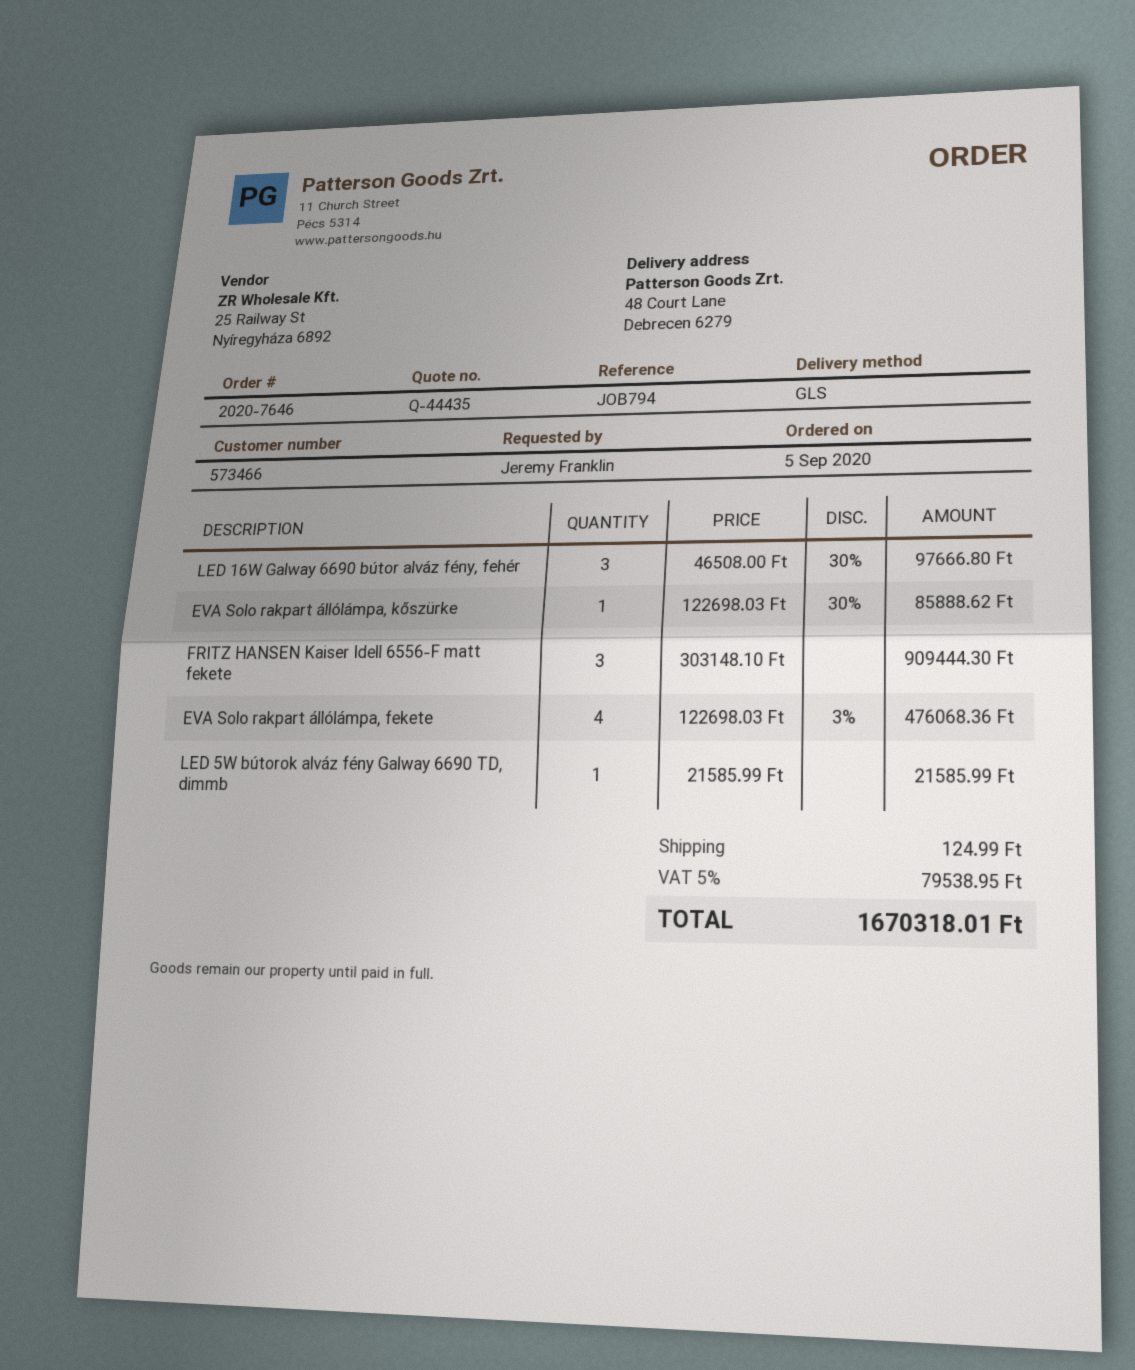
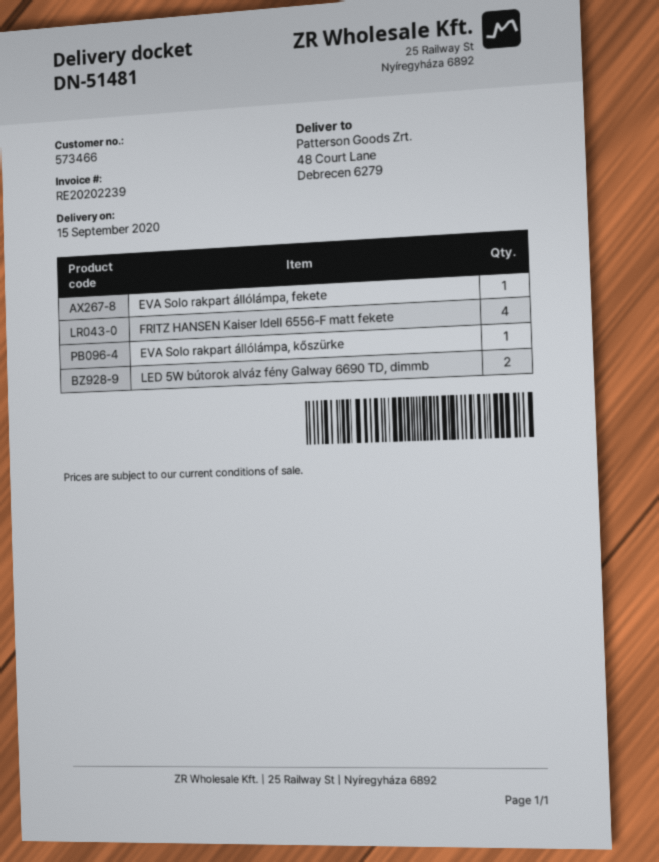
LED 16W Galway 6690 bútor alváz fény, fehér: 3 -> none
FRITZ HANSEN Kaiser Idell 6556-F matt fekete: 3 -> 4
EVA Solo rakpart állólámpa, fekete: 4 -> 1
LED 5W bútorok alváz fény Galway 6690 TD, dimmb: 1 -> 2

